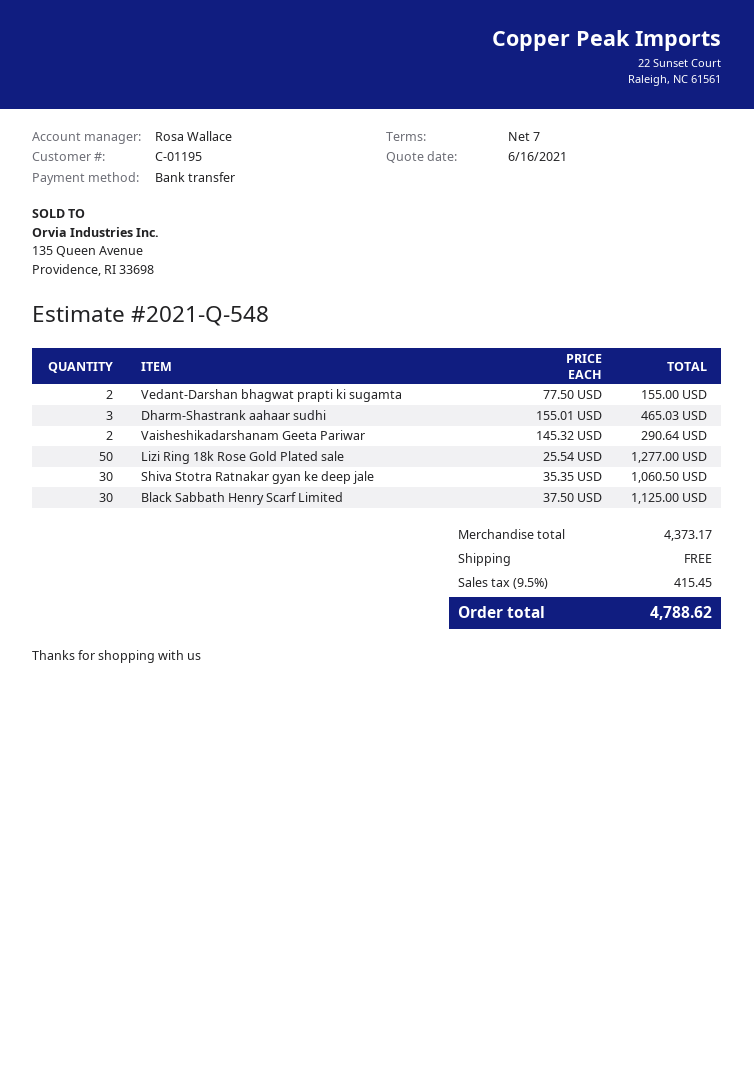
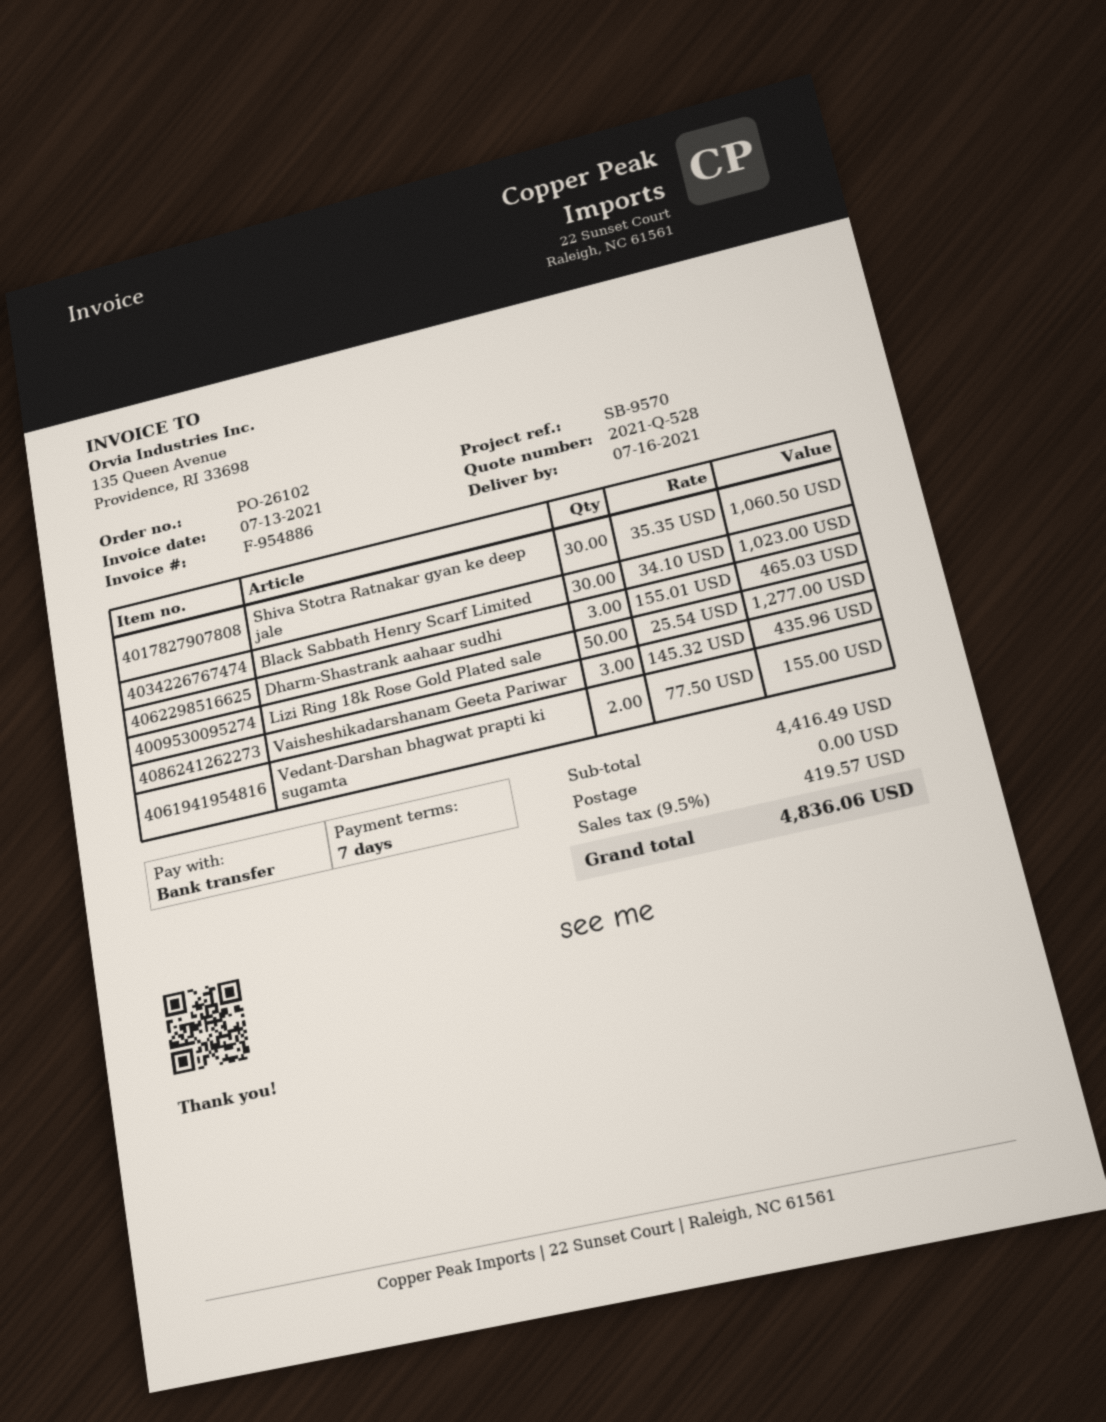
quote number: 2021-Q-548 -> 2021-Q-528
Vaisheshikadarshanam Geeta Pariwar: 2 x 145.32 = 290.64 -> 3 x 145.32 = 435.96
Black Sabbath Henry Scarf Limited: 30 x 37.50 = 1125.00 -> 30 x 34.10 = 1023.00
subtotal: 4373.17 -> 4416.49
tax: 9.5% = 415.45 -> 9.5% = 419.57
total: 4788.62 -> 4836.06

